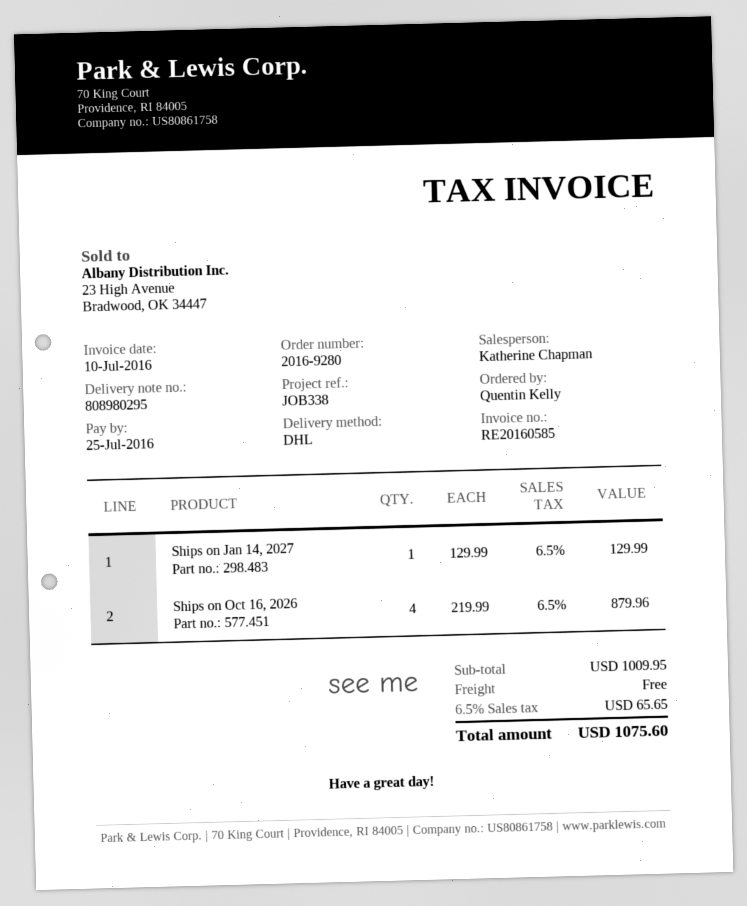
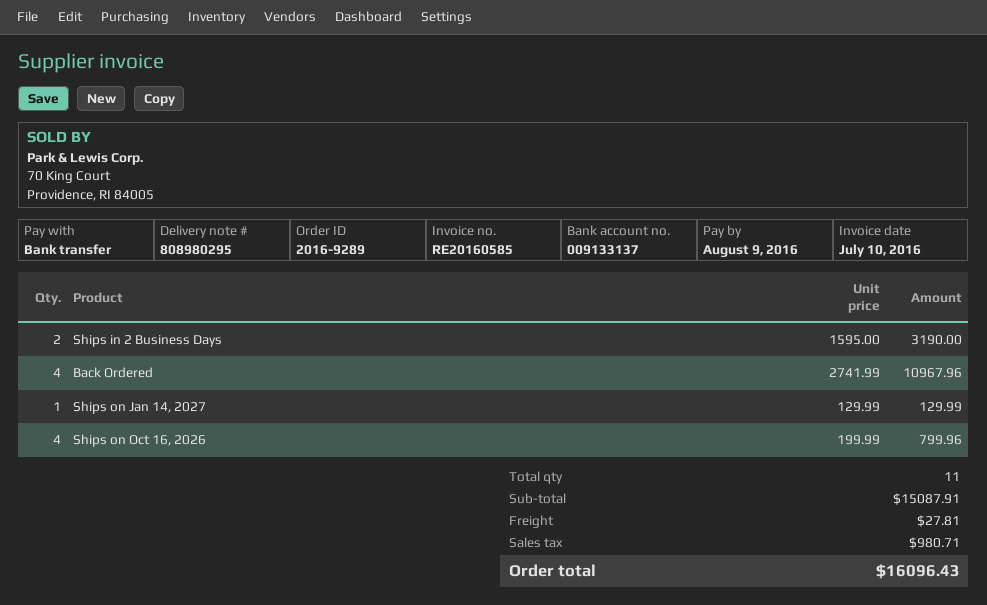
order number: 2016-9280 -> 2016-9289
due date: 2016-07-25 -> 2016-08-09
Ships on Oct 16, 2026: 4 x 219.99 = 879.96 -> 4 x 199.99 = 799.96
Ships in 2 Business Days: none -> 2 x 1595.00 = 3190.00
Back Ordered: none -> 4 x 2741.99 = 10967.96
subtotal: 1009.95 -> 15087.91
shipping: 0.00 -> 27.81
tax: 65.65 -> 980.71
total: 1075.60 -> 16096.43

